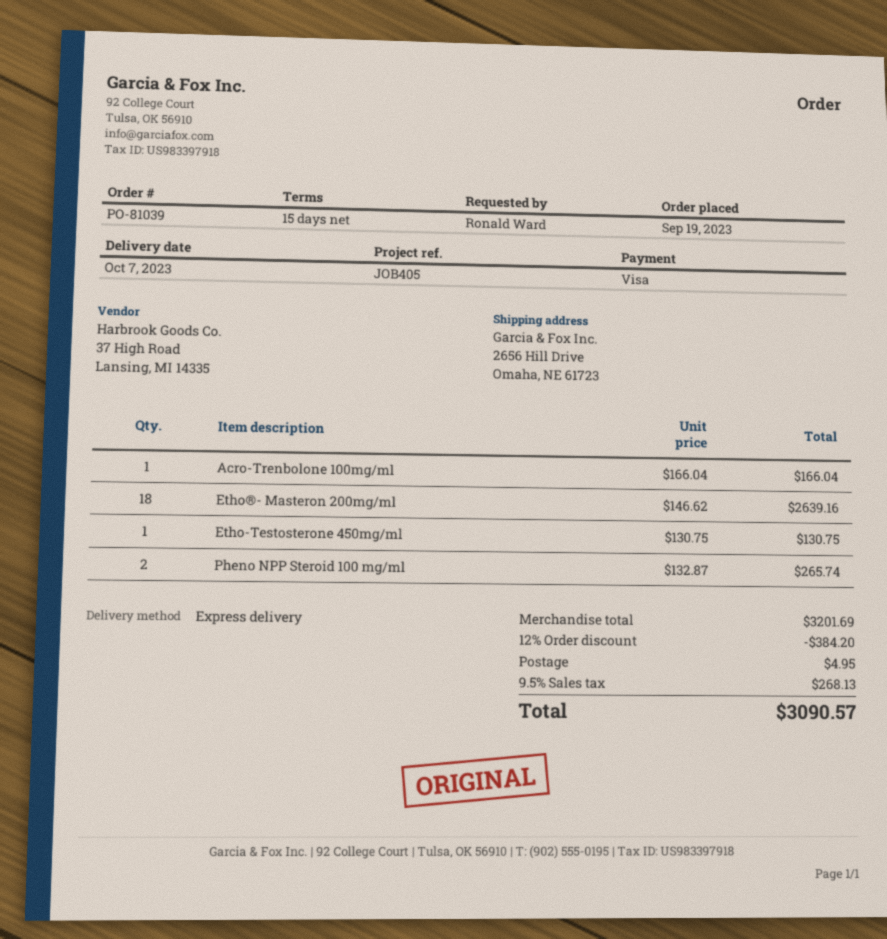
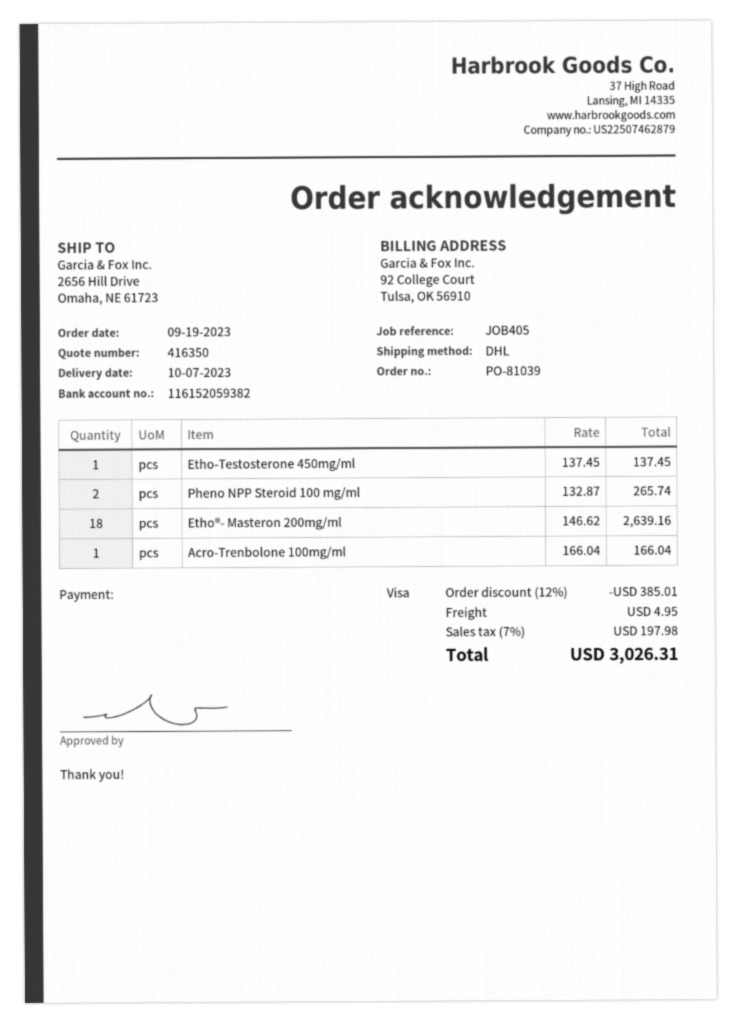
shipping method: express -> DHL
Etho-Testosterone 450mg/ml: 1 x 130.75 = 130.75 -> 1 x 137.45 = 137.45
discount: 12% = 384.20 -> 12% = 385.01
tax: 9.5% = 268.13 -> 7% = 197.98
total: 3090.57 -> 3026.31

